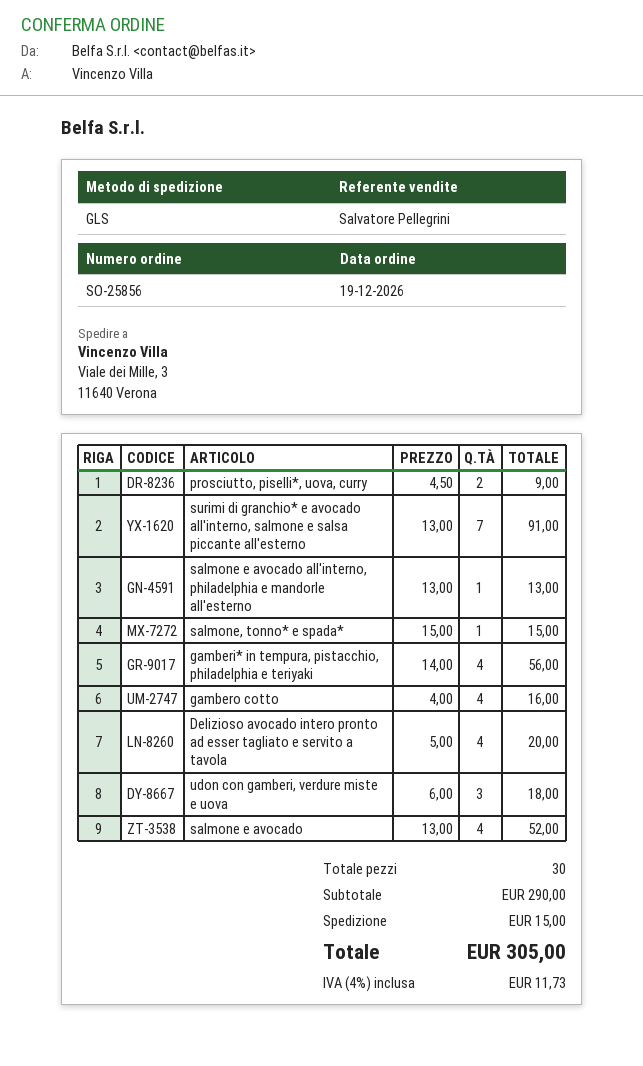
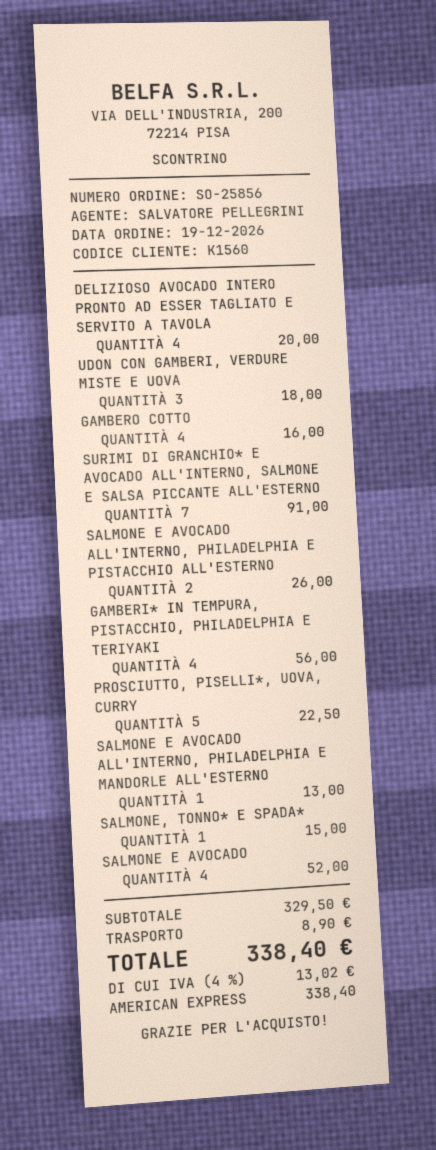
prosciutto, piselli*, uova, curry: 2 for 9.00 -> 5 for 22.50
SALMONE E AVOCADO ALL'INTERNO, PHILADELPHIA E PISTACCHIO ALL'ESTERNO: none -> 2 for 26.00
subtotal: 290.00 -> 329.50
shipping: 15.00 -> 8.90
tax: 4% = 11.73 -> 4% = 13.02
total: 305.00 -> 338.40

